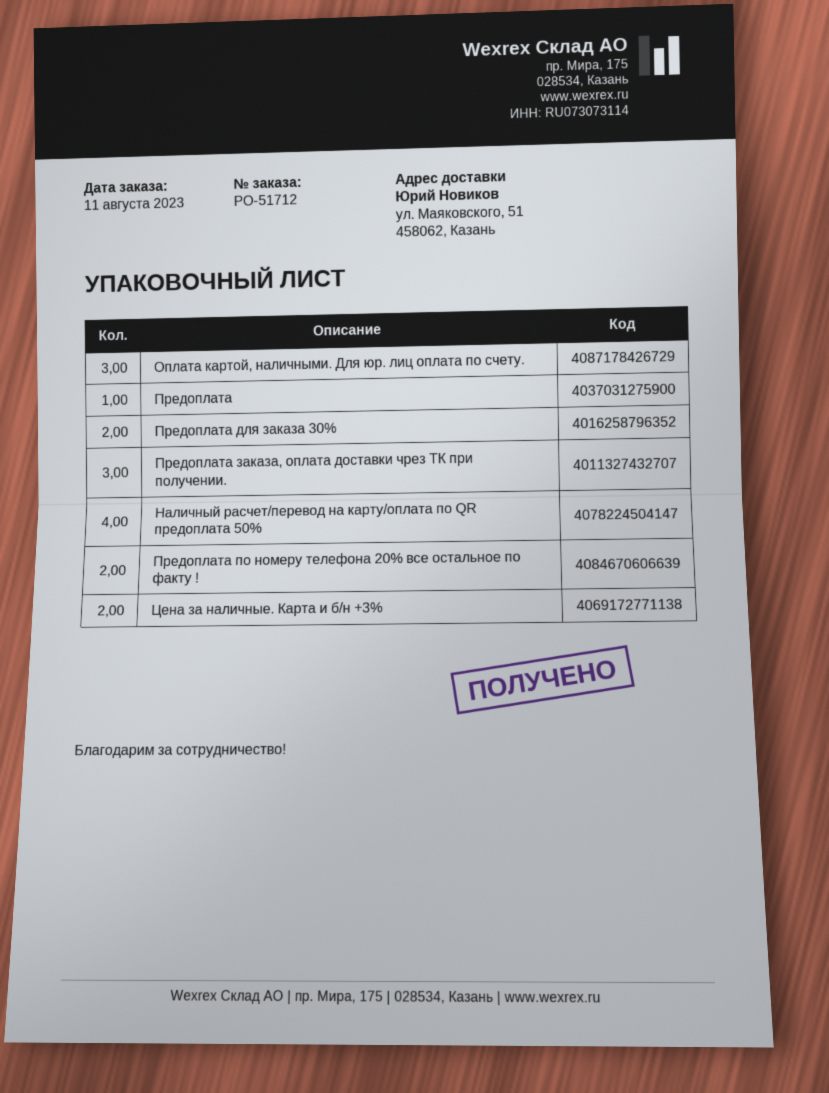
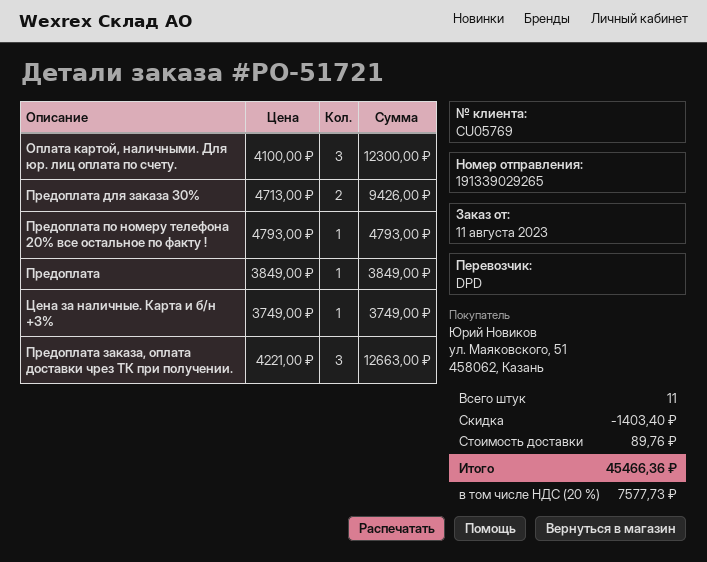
order number: PO-51712 -> PO-51721
Наличный расчет/перевод на карту/оплата по QR предоплата 50%: 4 -> none
Предоплата по номеру телефона 20% все остальное по факту !: 2 -> 1
Цена за наличные. Карта и б/н +3%: 2 -> 1

